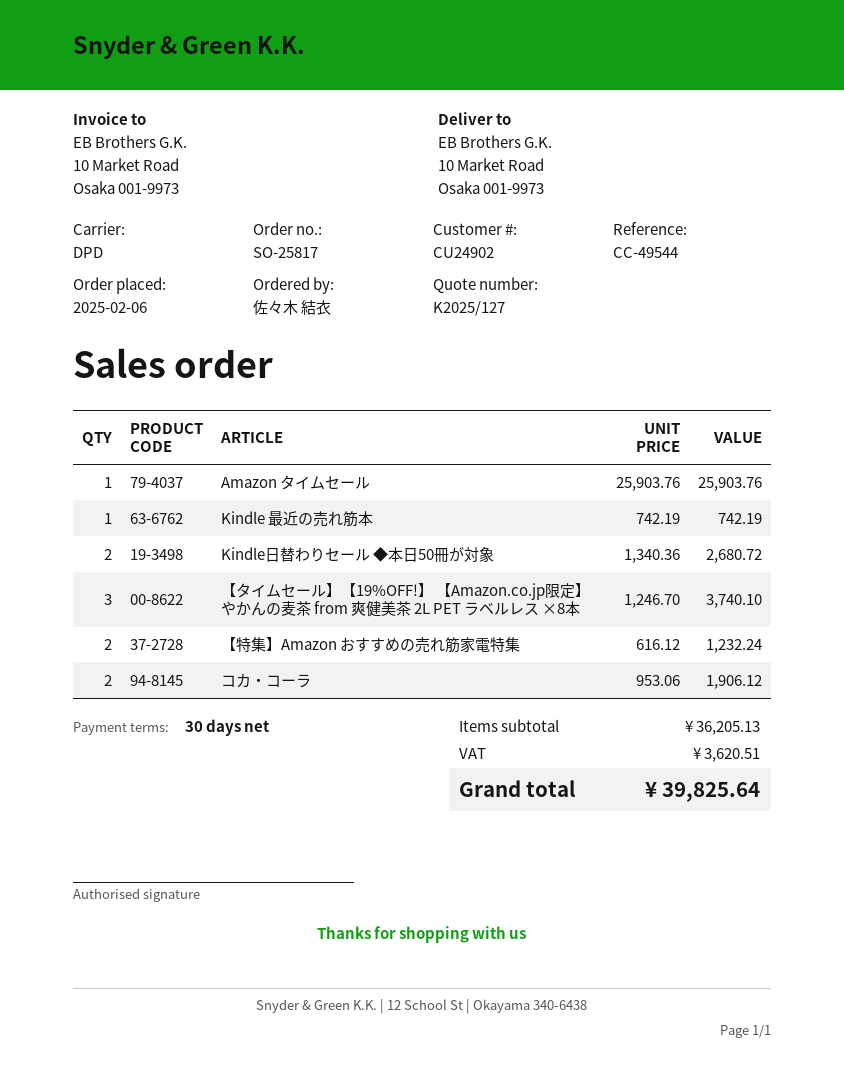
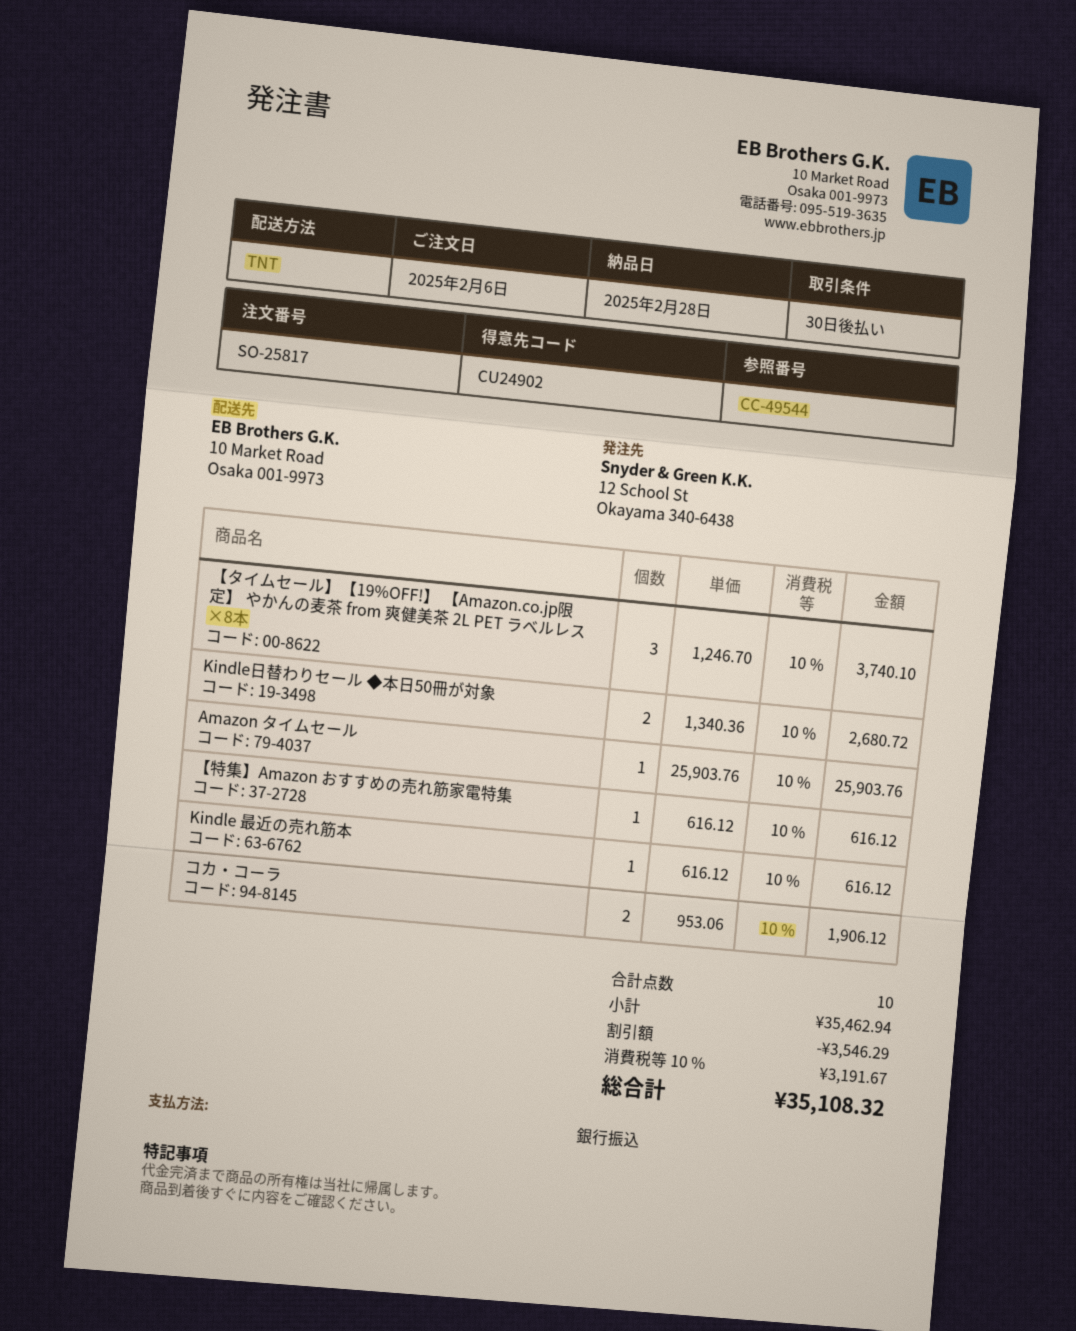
shipping method: DPD -> TNT
Kindle 最近の売れ筋本: 1 x 742.19 = 742.19 -> 1 x 616.12 = 616.12
【特集】Amazon おすすめの売れ筋家電特集: 2 x 616.12 = 1232.24 -> 1 x 616.12 = 616.12
subtotal: 36205.13 -> 35462.94
discount: none -> 3546.29
tax: 3620.51 -> 3191.67
total: 39825.64 -> 35108.32

